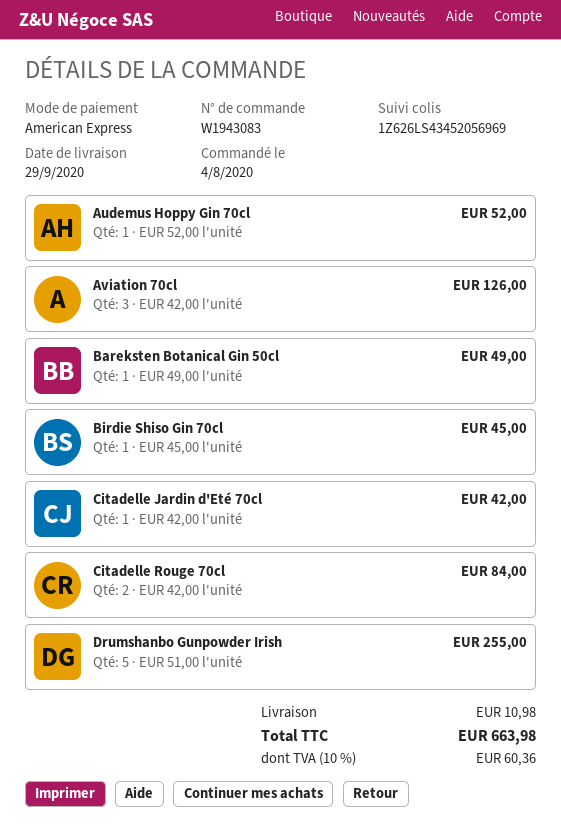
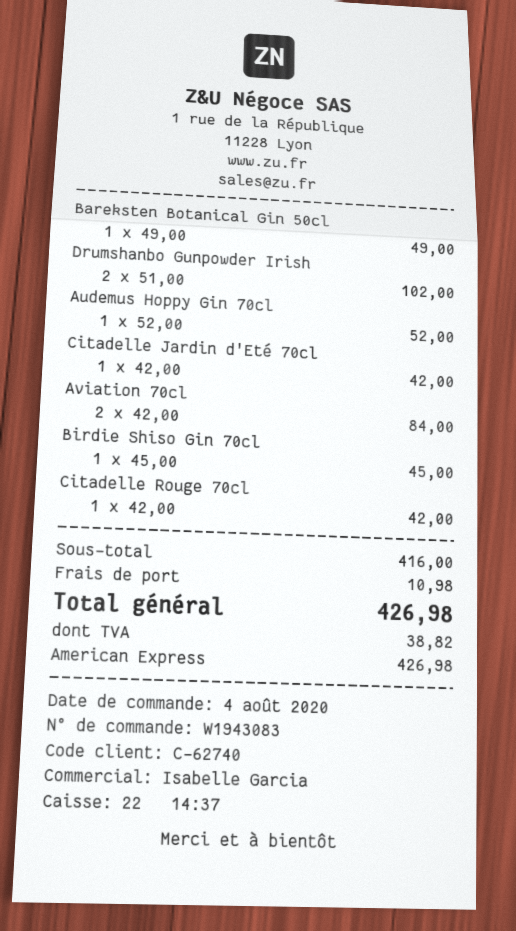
Aviation 70cl: 3 x 42.00 = 126.00 -> 2 x 42.00 = 84.00
Citadelle Rouge 70cl: 2 x 42.00 = 84.00 -> 1 x 42.00 = 42.00
Drumshanbo Gunpowder Irish: 5 x 51.00 = 255.00 -> 2 x 51.00 = 102.00
tax: 60.36 -> 38.82
total: 663.98 -> 426.98

